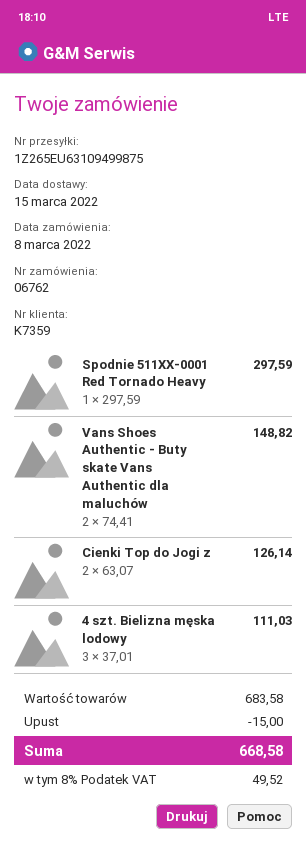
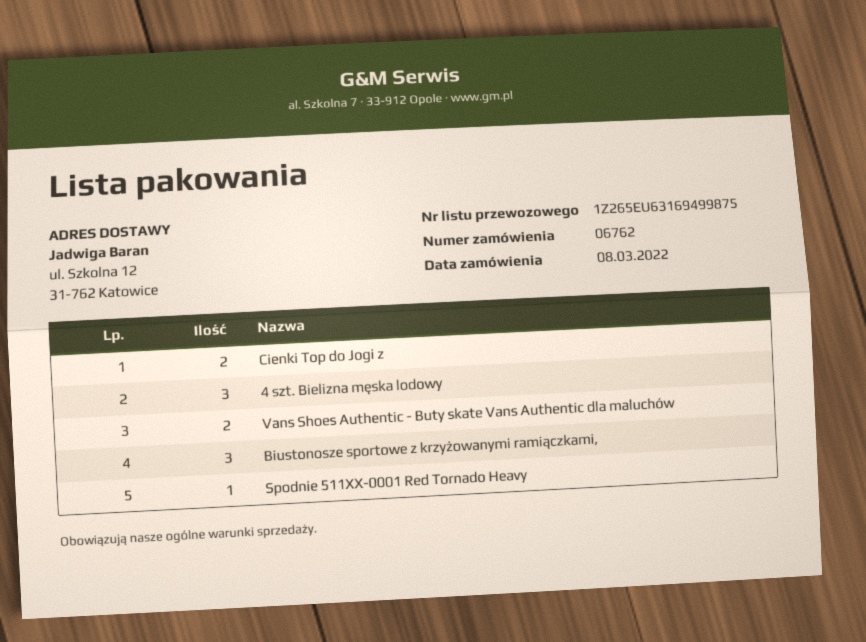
tracking number: 1Z265EU63109499875 -> 1Z265EU63169499875
Biustonosze sportowe z krzyżowanymi ramiączkami,: none -> 3

